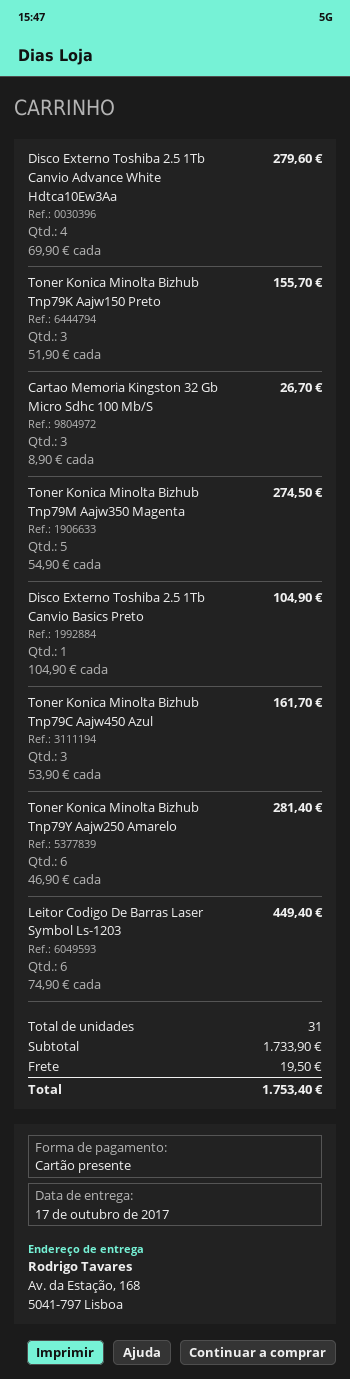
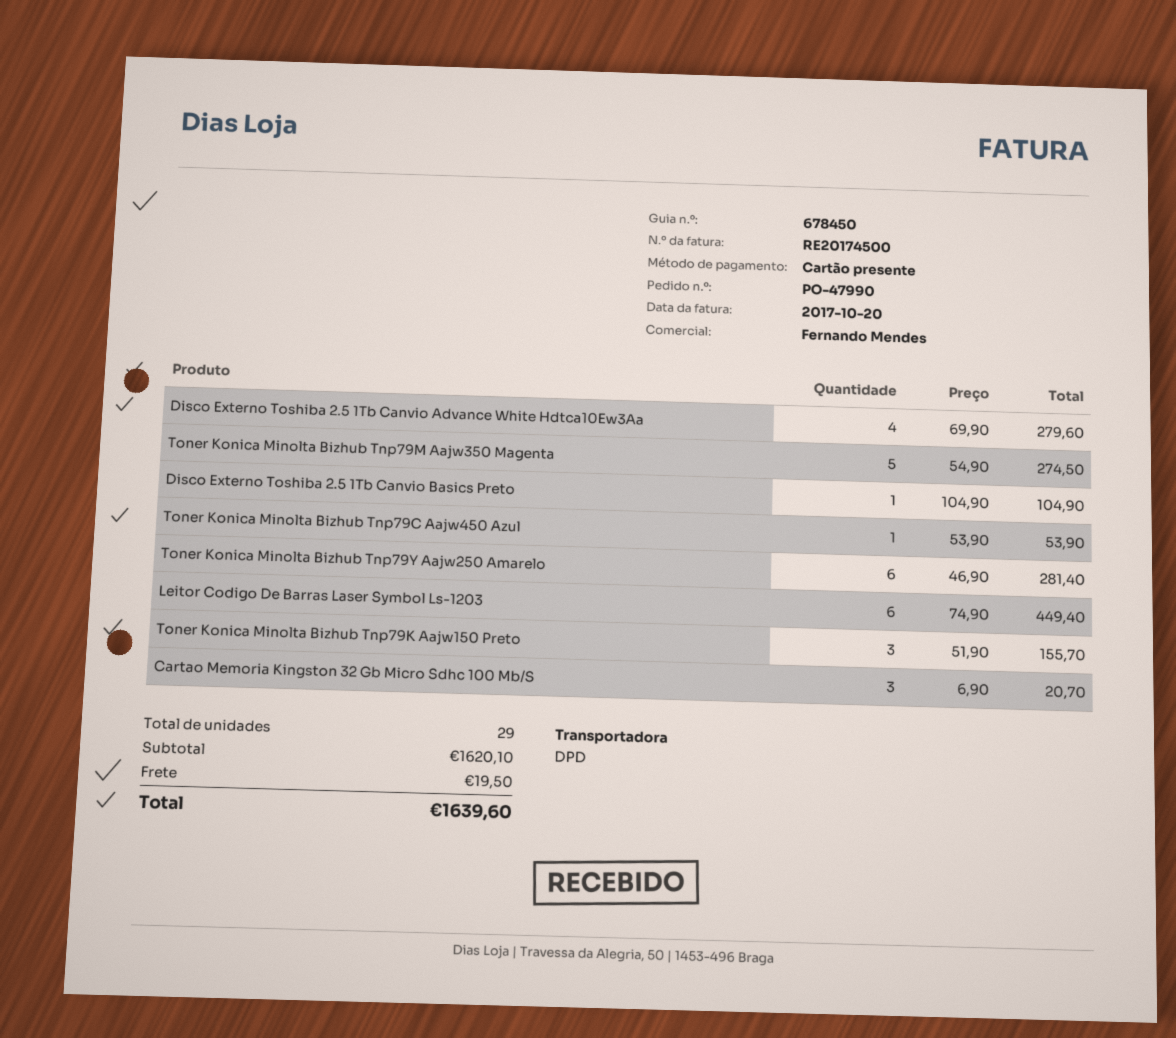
Cartao Memoria Kingston 32 Gb Micro Sdhc 100 Mb/S: 3 x 8.90 = 26.70 -> 3 x 6.90 = 20.70
Toner Konica Minolta Bizhub Tnp79C Aajw450 Azul: 3 x 53.90 = 161.70 -> 1 x 53.90 = 53.90
total quantity: 31 -> 29
subtotal: 1733.90 -> 1620.10
total: 1753.40 -> 1639.60

